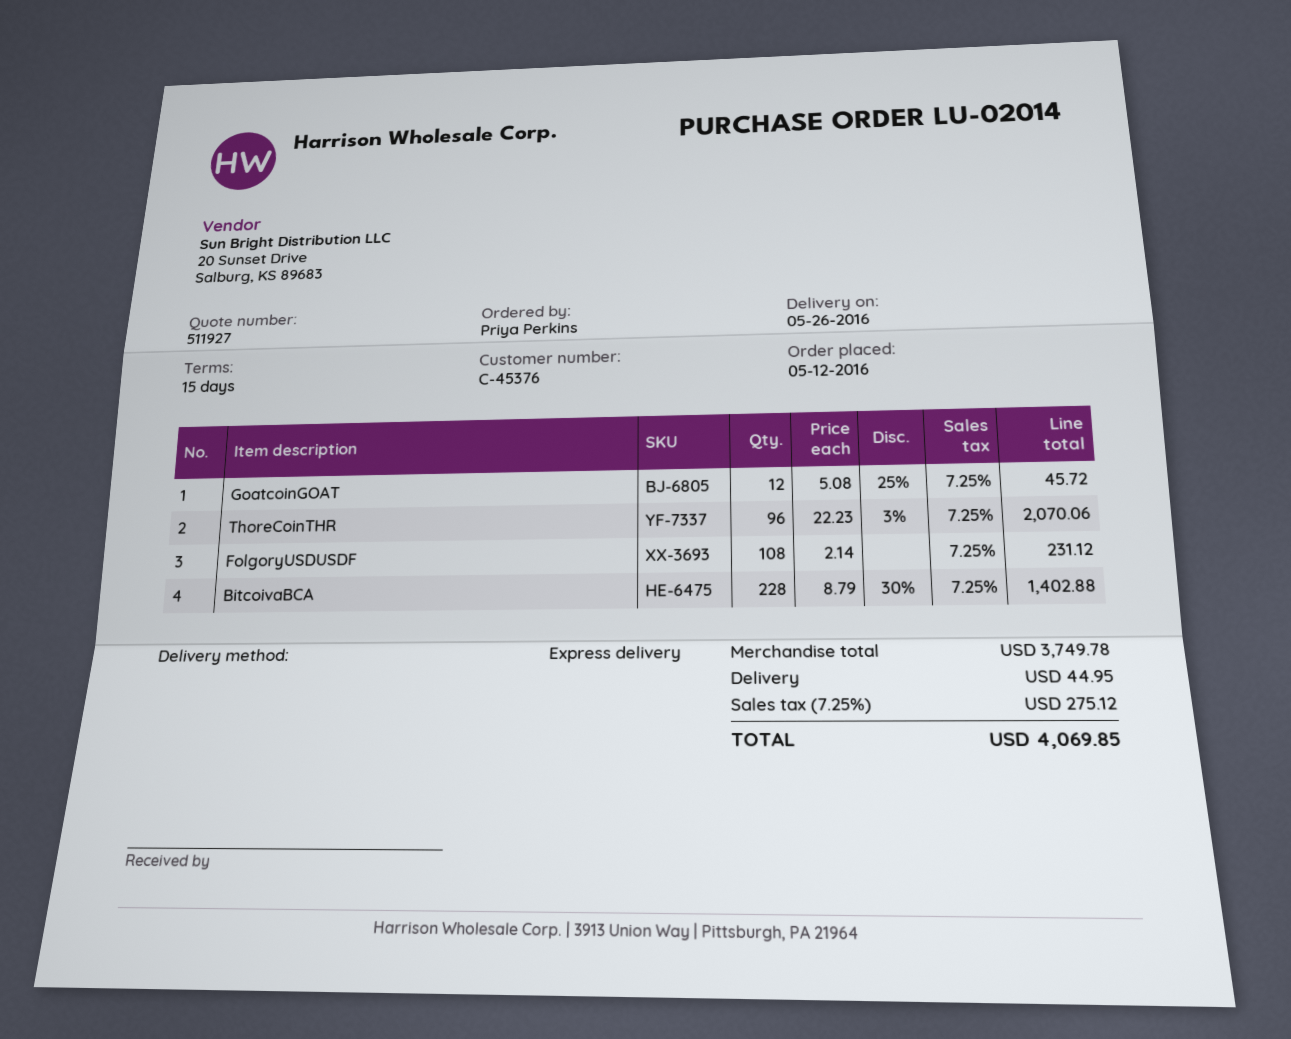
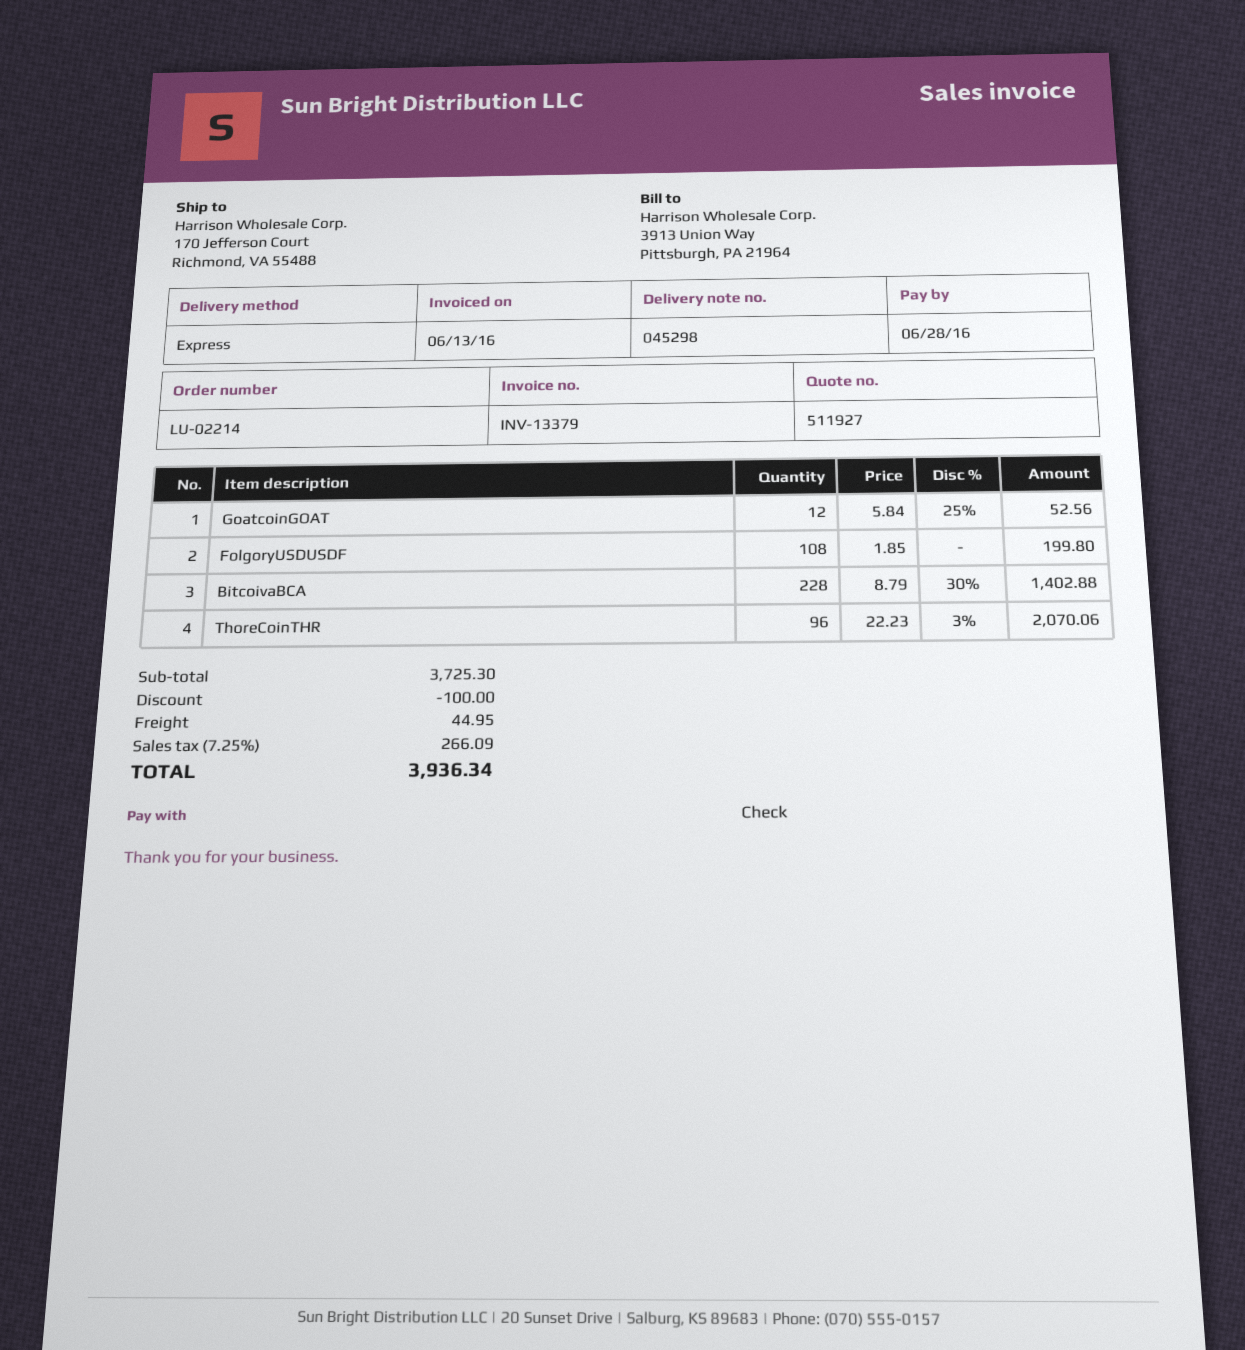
order number: LU-02014 -> LU-02214
GoatcoinGOAT: 12 x 5.08 - 25% = 45.72 -> 12 x 5.84 - 25% = 52.56
FolgoryUSDUSDF: 108 x 2.14 = 231.12 -> 108 x 1.85 = 199.80
subtotal: 3749.78 -> 3725.30
discount: none -> 100.00
tax: 7.25% = 275.12 -> 7.25% = 266.09
total: 4069.85 -> 3936.34

